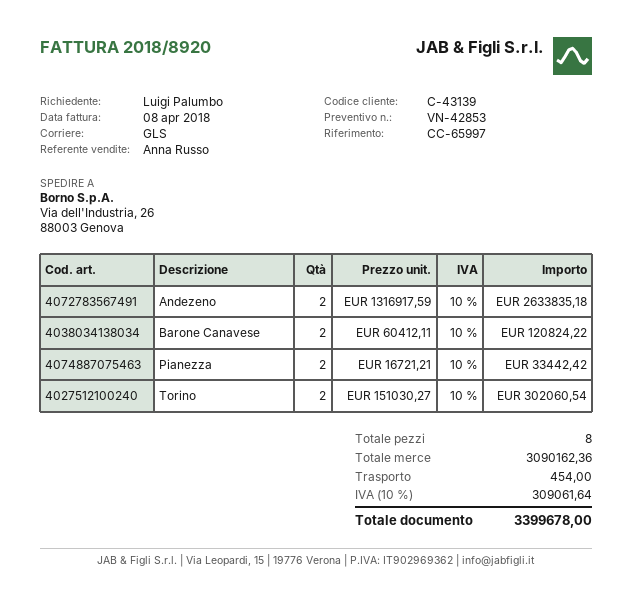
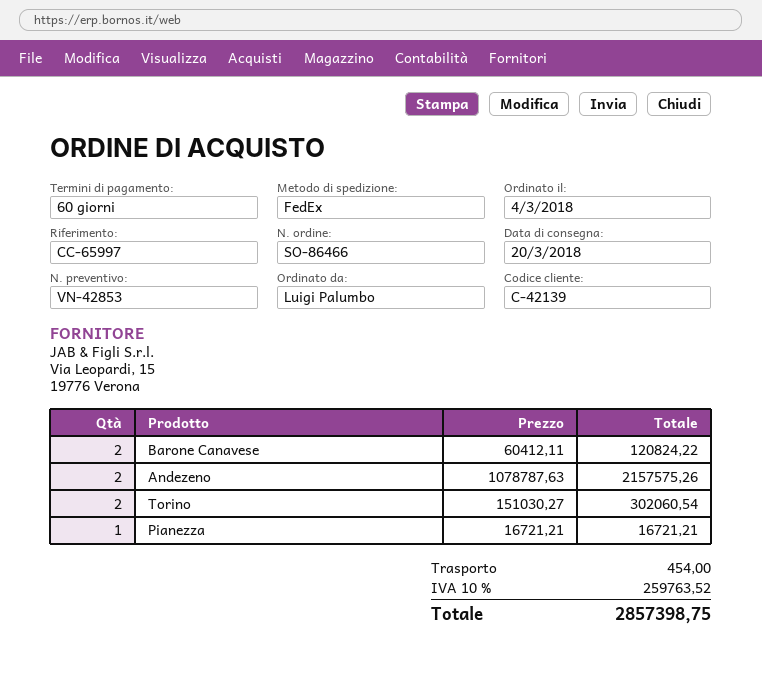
customer number: C-43139 -> C-42139
shipping method: GLS -> FedEx
Andezeno: 2 x 1316917.59 = 2633835.18 -> 2 x 1078787.63 = 2157575.26
Pianezza: 2 x 16721.21 = 33442.42 -> 1 x 16721.21 = 16721.21
tax: 10% = 309061.64 -> 10% = 259763.52
total: 3399678.00 -> 2857398.75

